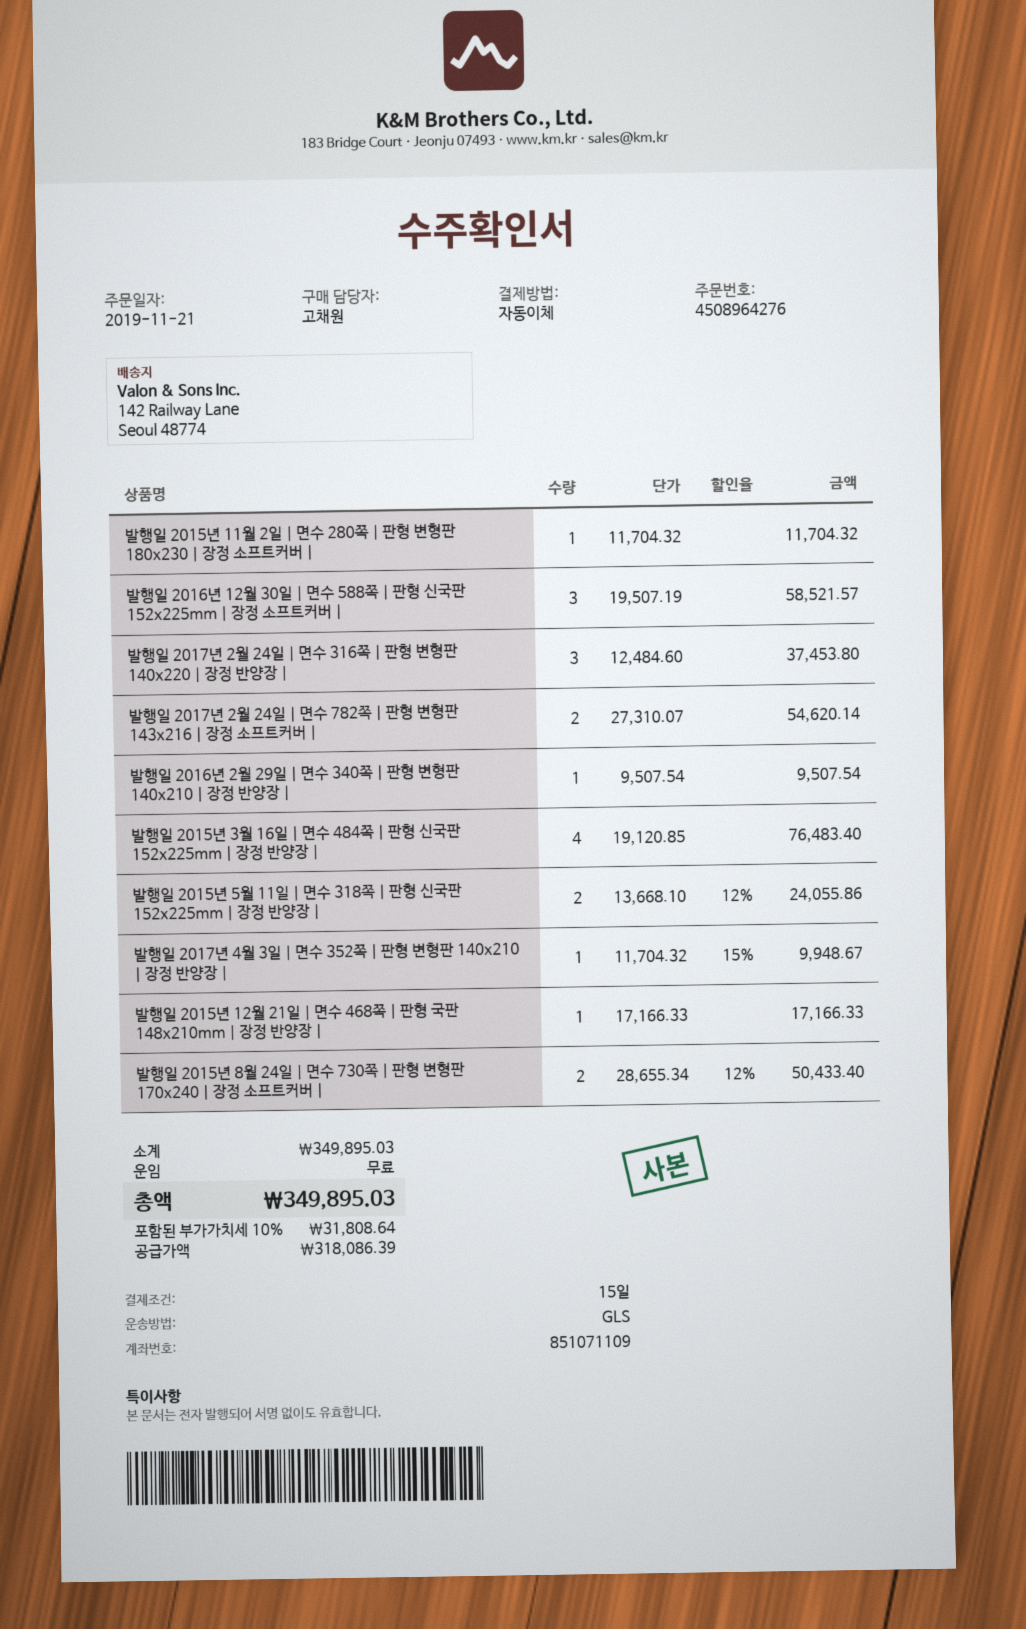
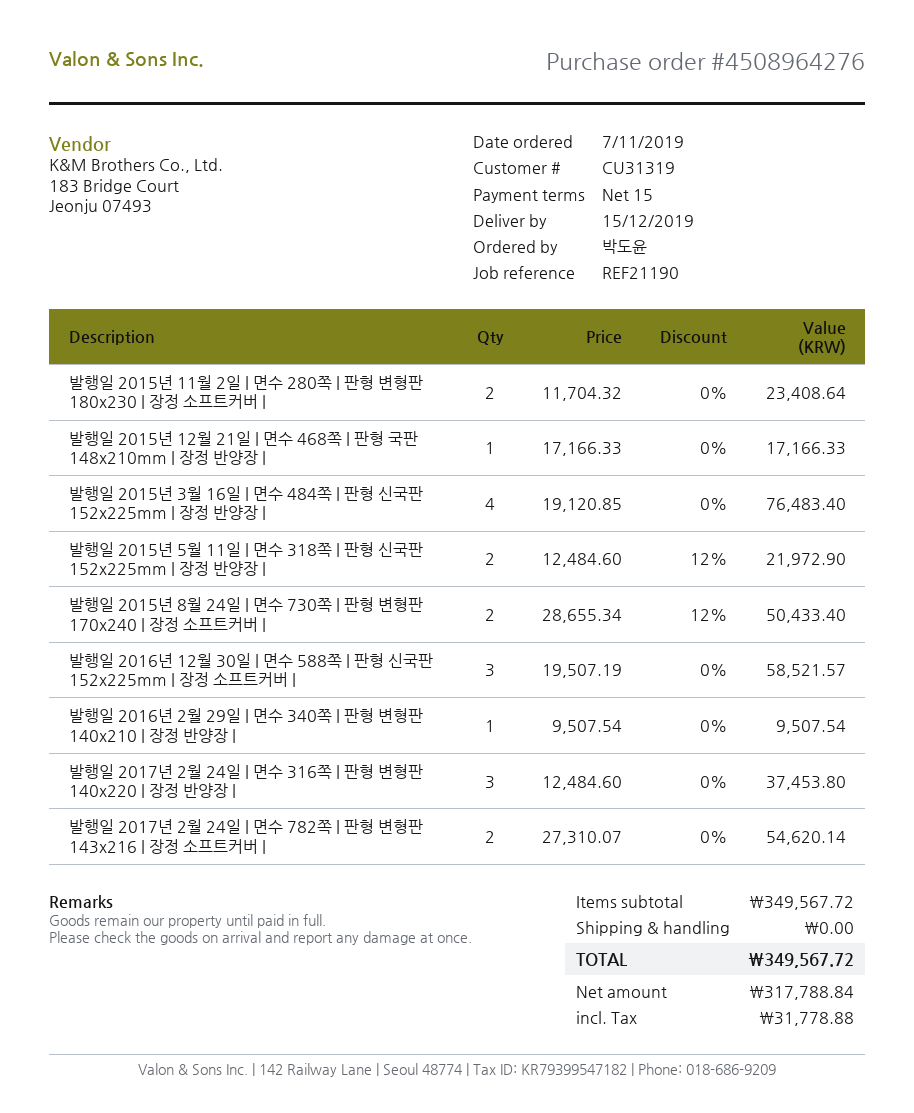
order date: 2019-11-21 -> 2019-11-07
ordered by: 고채원 -> 박도윤
발행일 2015년 11월 2일 | 면수 280쪽 | 판형 변형판 180x230 | 장정 소프트커버 |: 1 x 11704.32 = 11704.32 -> 2 x 11704.32 = 23408.64
발행일 2015년 5월 11일 | 면수 318쪽 | 판형 신국판 152x225mm | 장정 반양장 |: 2 x 13668.10 - 12% = 24055.86 -> 2 x 12484.60 - 12% = 21972.90
발행일 2017년 4월 3일 | 면수 352쪽 | 판형 변형판 140x210 | 장정 반양장 |: 1 x 11704.32 - 15% = 9948.67 -> none
subtotal: 349895.03 -> 349567.72
net: 318086.39 -> 317788.84
tax: 31808.64 -> 31778.88
total: 349895.03 -> 349567.72

